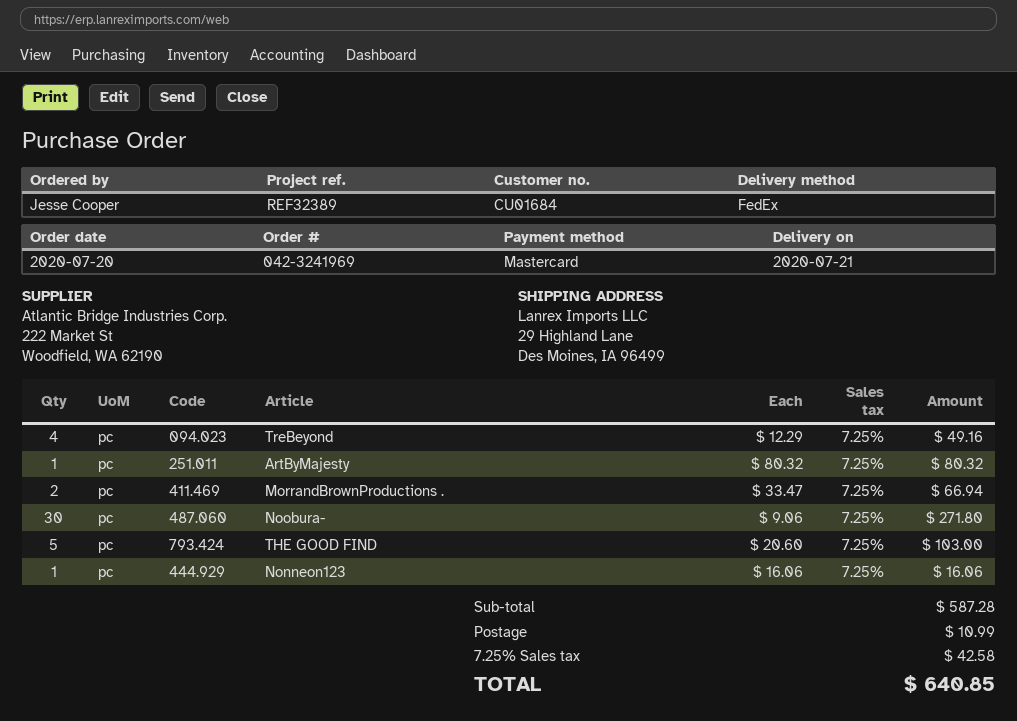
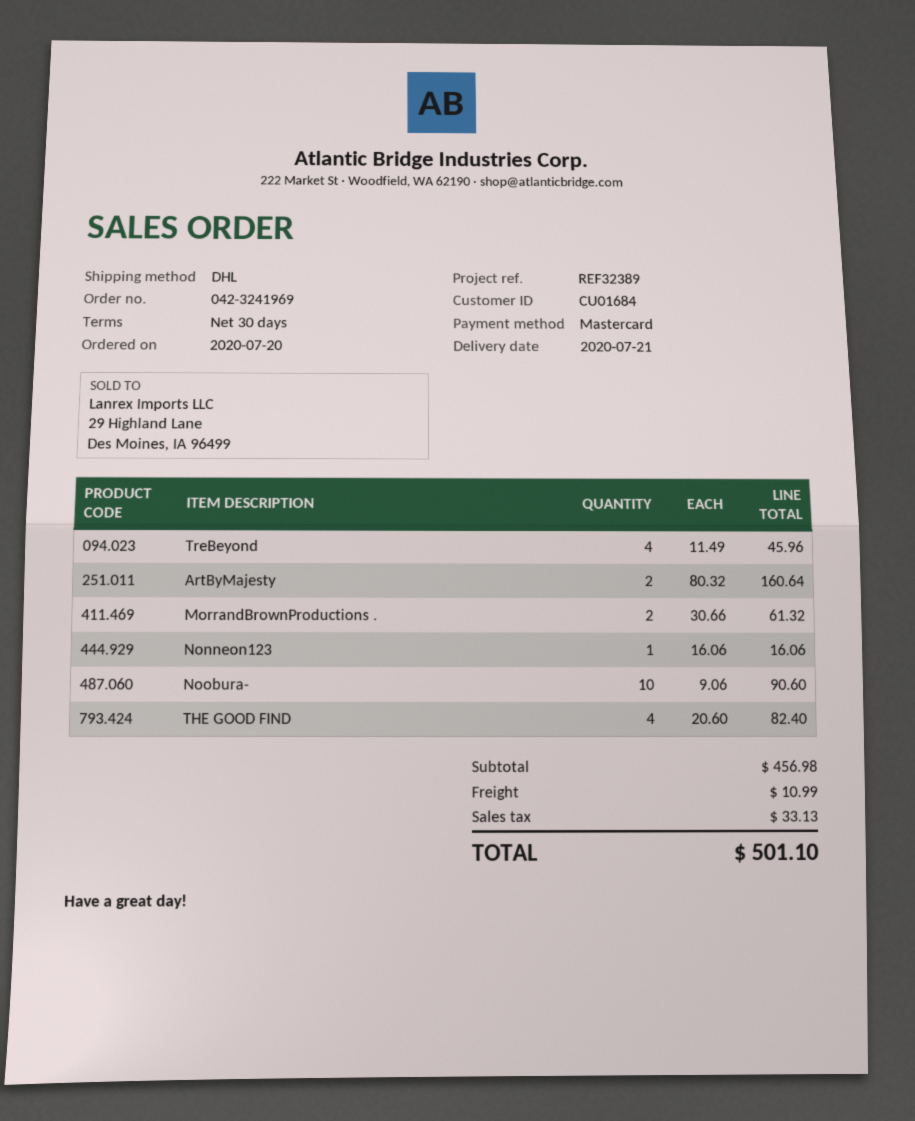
shipping method: FedEx -> DHL
TreBeyond: 4 x 12.29 = 49.16 -> 4 x 11.49 = 45.96
ArtByMajesty: 1 x 80.32 = 80.32 -> 2 x 80.32 = 160.64
MorrandBrownProductions .: 2 x 33.47 = 66.94 -> 2 x 30.66 = 61.32
Noobura-: 30 x 9.06 = 271.80 -> 10 x 9.06 = 90.60
THE GOOD FIND: 5 x 20.60 = 103.00 -> 4 x 20.60 = 82.40
subtotal: 587.28 -> 456.98
tax: 42.58 -> 33.13
total: 640.85 -> 501.10

